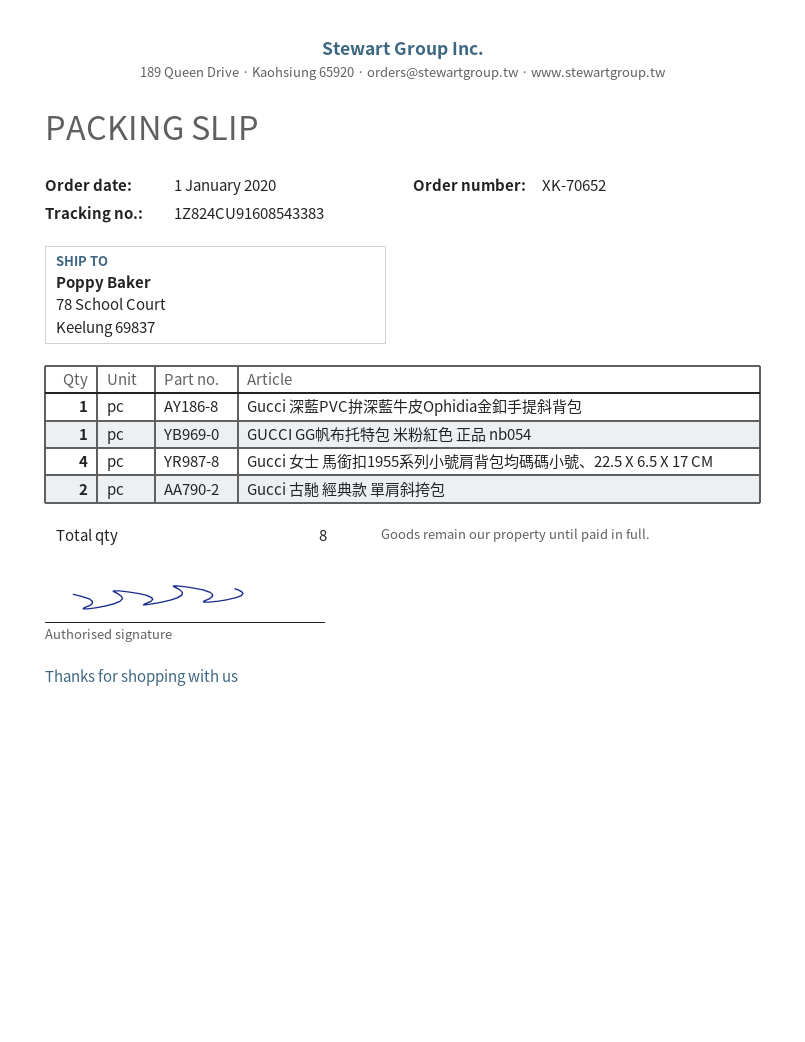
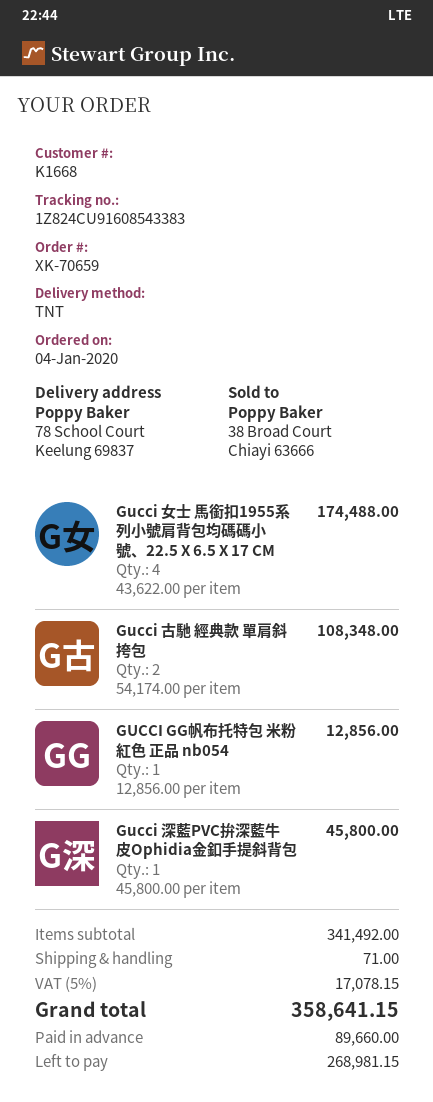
order number: XK-70652 -> XK-70659
order date: 2020-01-01 -> 2020-01-04

